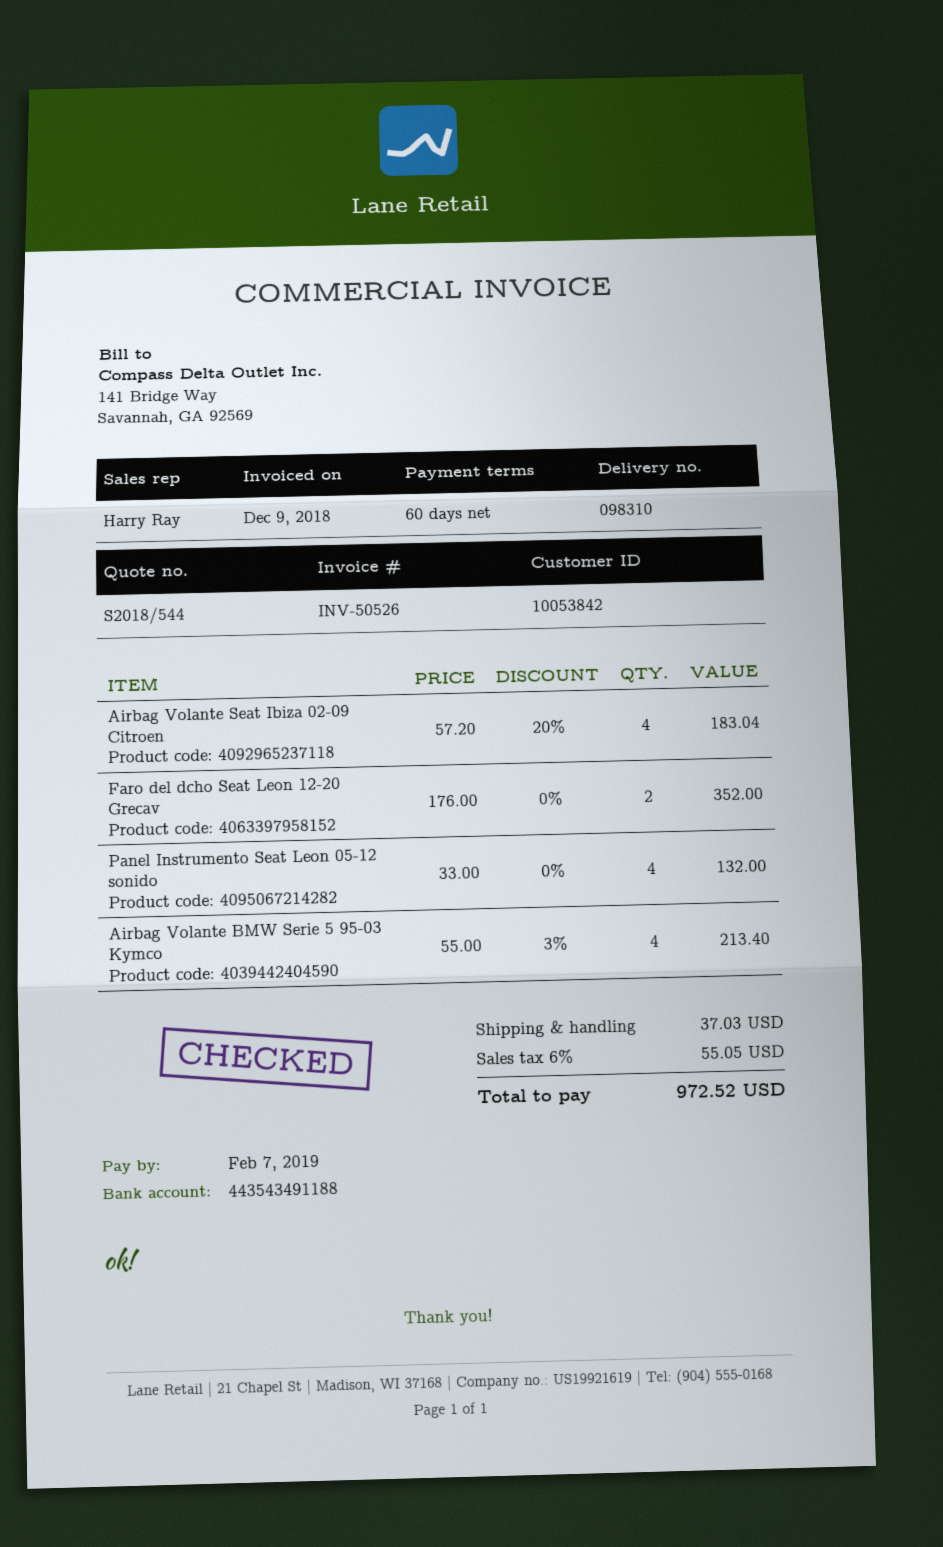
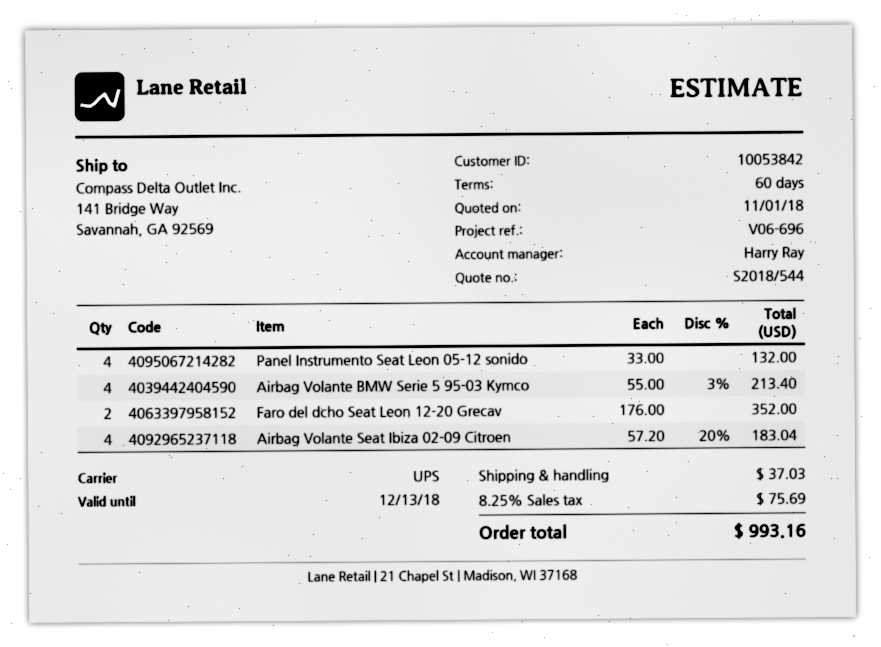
tax: 6% = 55.05 -> 8.25% = 75.69
total: 972.52 -> 993.16

